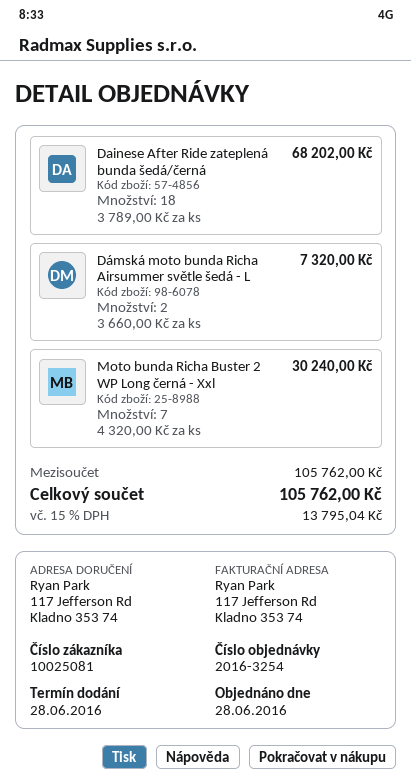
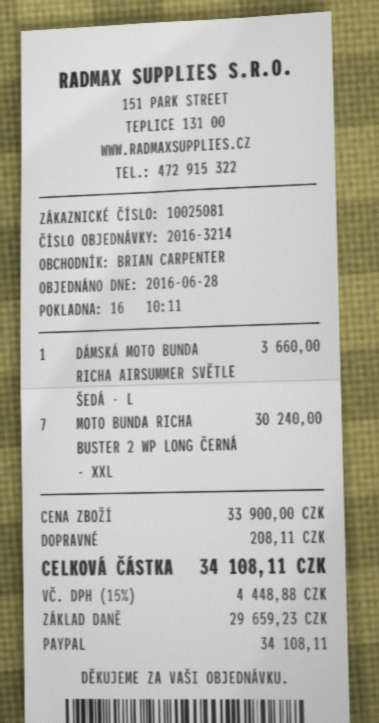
order number: 2016-3254 -> 2016-3214
Dainese After Ride zateplená bunda šedá/černá: 18 for 68202.00 -> none
Dámská moto bunda Richa Airsummer světle šedá - L: 2 for 7320.00 -> 1 for 3660.00
subtotal: 105762.00 -> 33900.00
shipping: none -> 208.11
tax: 15% = 13795.04 -> 15% = 4448.88
total: 105762.00 -> 34108.11

